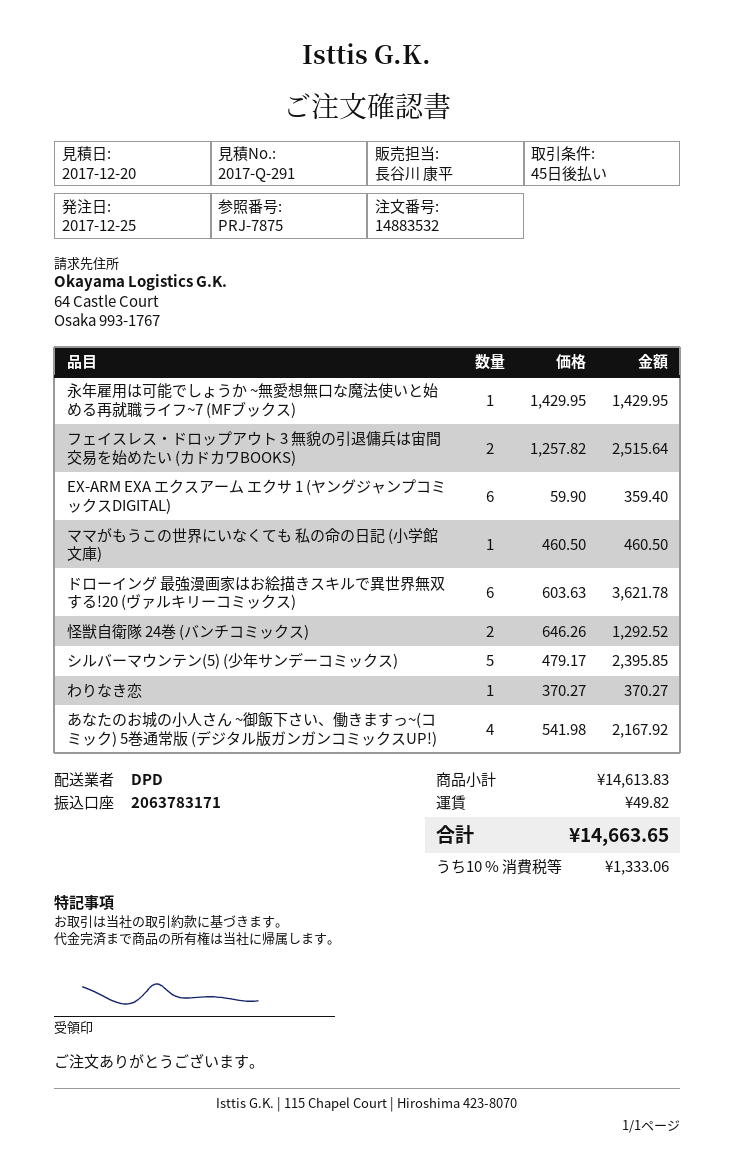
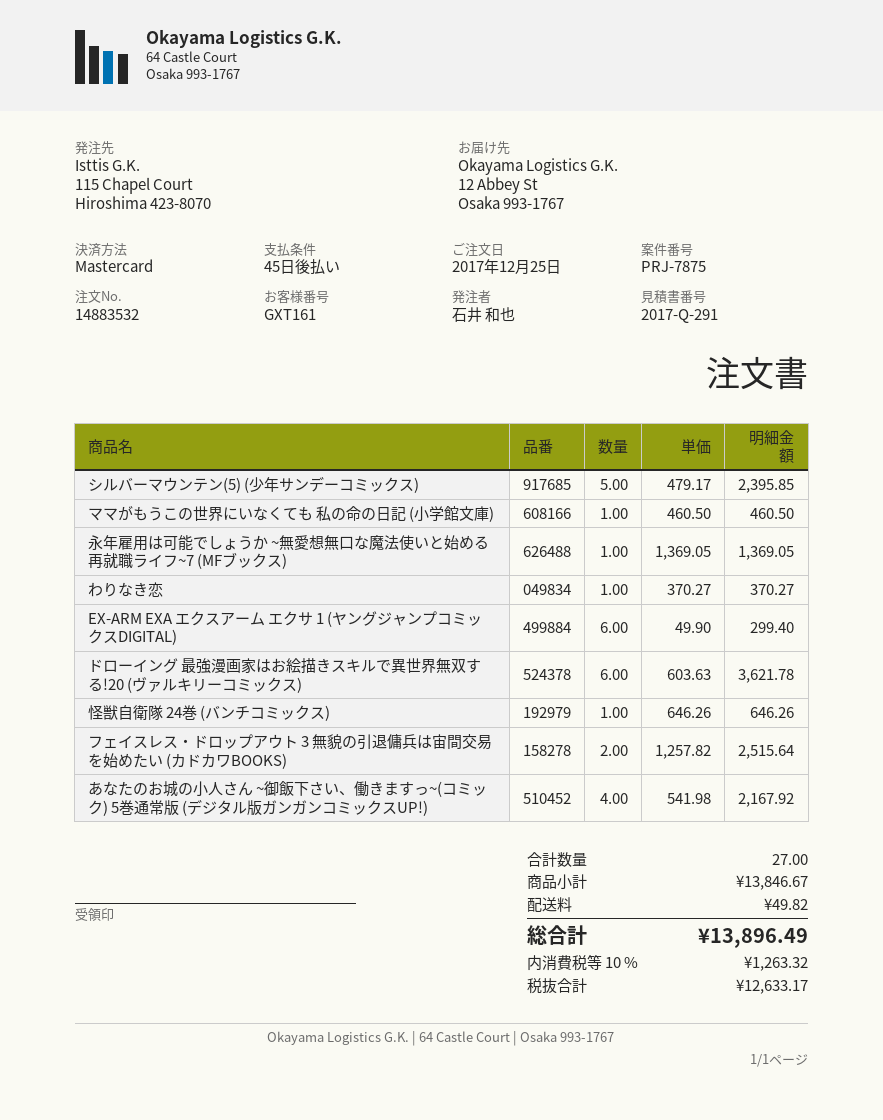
永年雇用は可能でしょうか ~無愛想無口な魔法使いと始める再就職ライフ~7 (MFブックス): 1 x 1429.95 = 1429.95 -> 1 x 1369.05 = 1369.05
EX-ARM EXA エクスアーム エクサ 1 (ヤングジャンプコミックスDIGITAL): 6 x 59.90 = 359.40 -> 6 x 49.90 = 299.40
怪獣自衛隊 24巻 (バンチコミックス): 2 x 646.26 = 1292.52 -> 1 x 646.26 = 646.26
subtotal: 14613.83 -> 13846.67
tax: 10% = 1333.06 -> 10% = 1263.32
total: 14663.65 -> 13896.49

